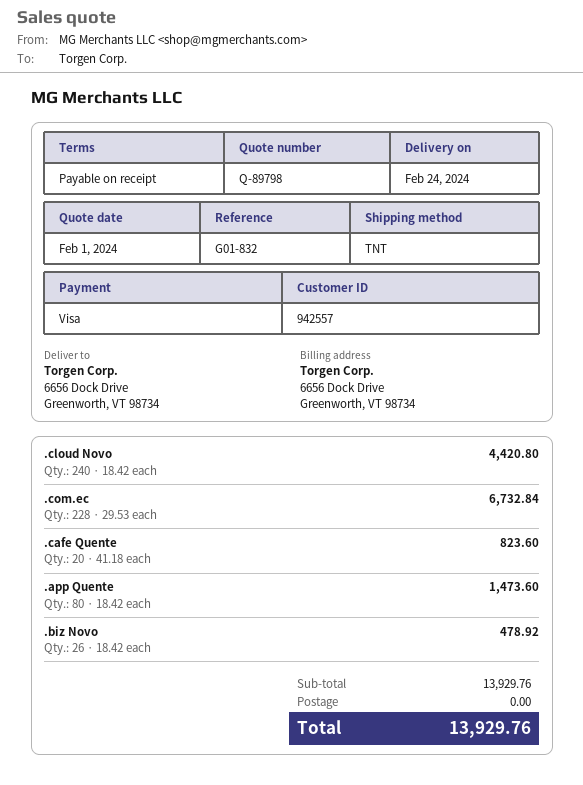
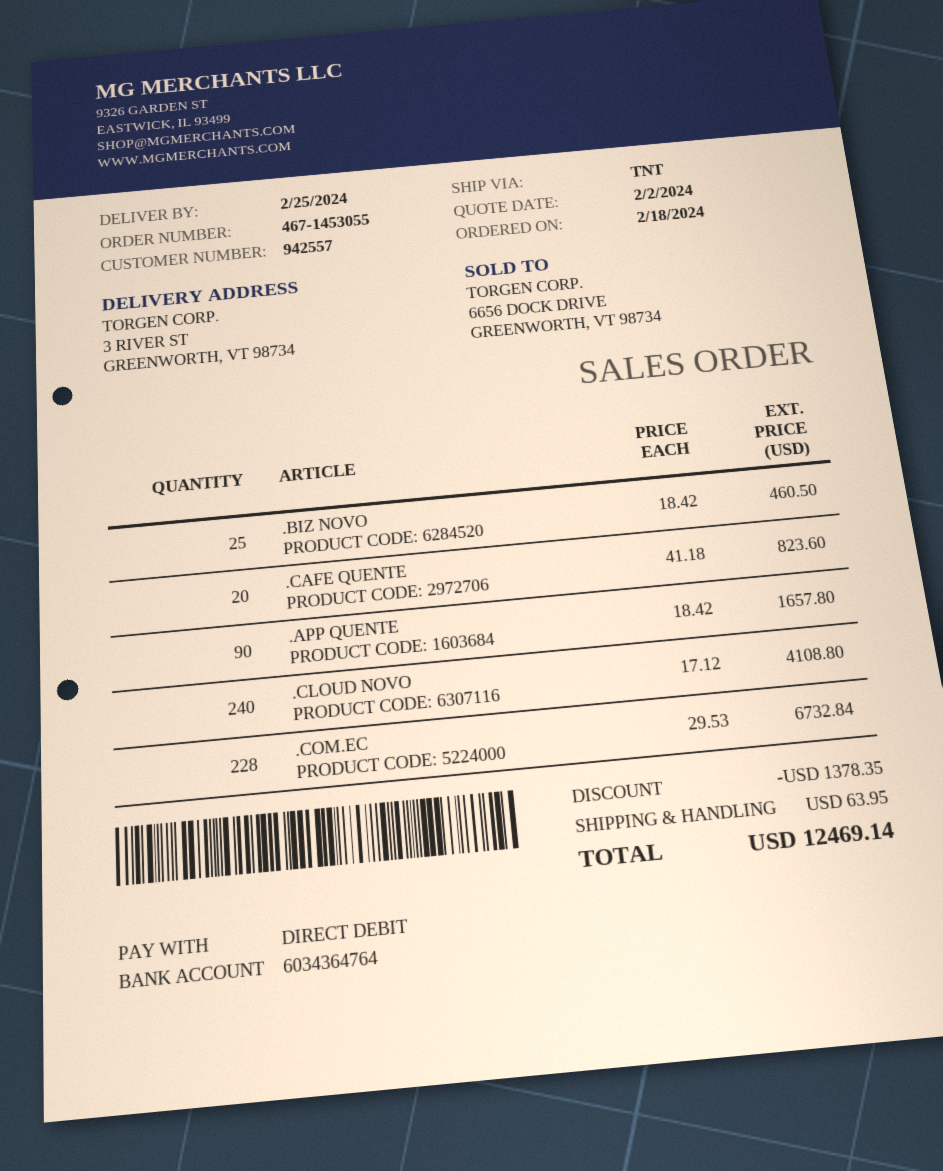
quote date: 2024-02-01 -> 2024-02-02
delivery date: 2024-02-24 -> 2024-02-25
payment method: Visa -> direct debit
ship to: 6656 Dock Drive, Greenworth, VT 98734 -> 3 RIVER ST, GREENWORTH, VT 98734
.cloud Novo: 240 x 18.42 = 4420.80 -> 240 x 17.12 = 4108.80
.app Quente: 80 x 18.42 = 1473.60 -> 90 x 18.42 = 1657.80
.biz Novo: 26 x 18.42 = 478.92 -> 25 x 18.42 = 460.50
discount: none -> 1378.35
shipping: 0.00 -> 63.95
total: 13929.76 -> 12469.14

